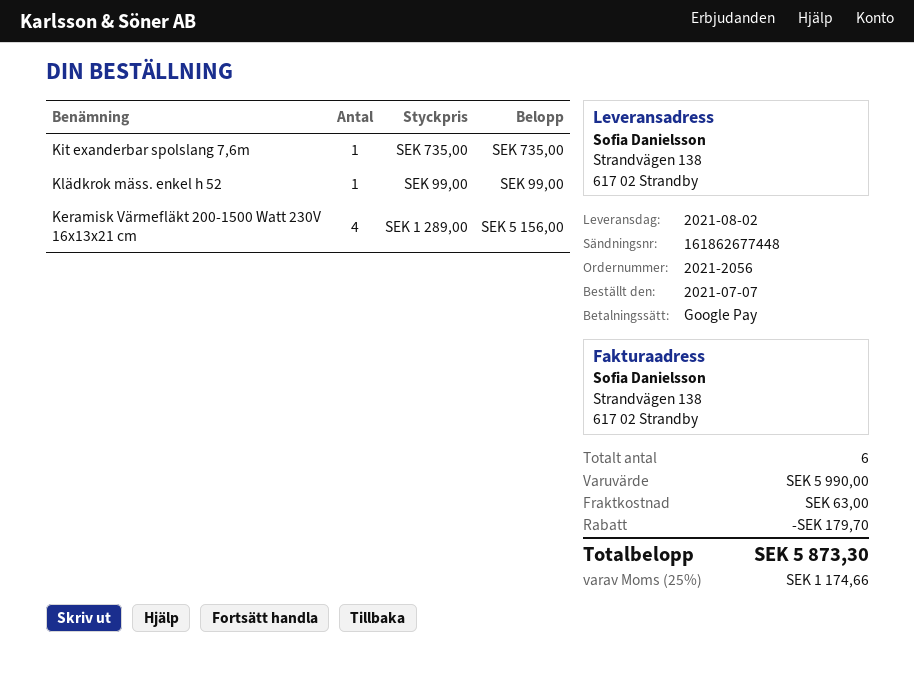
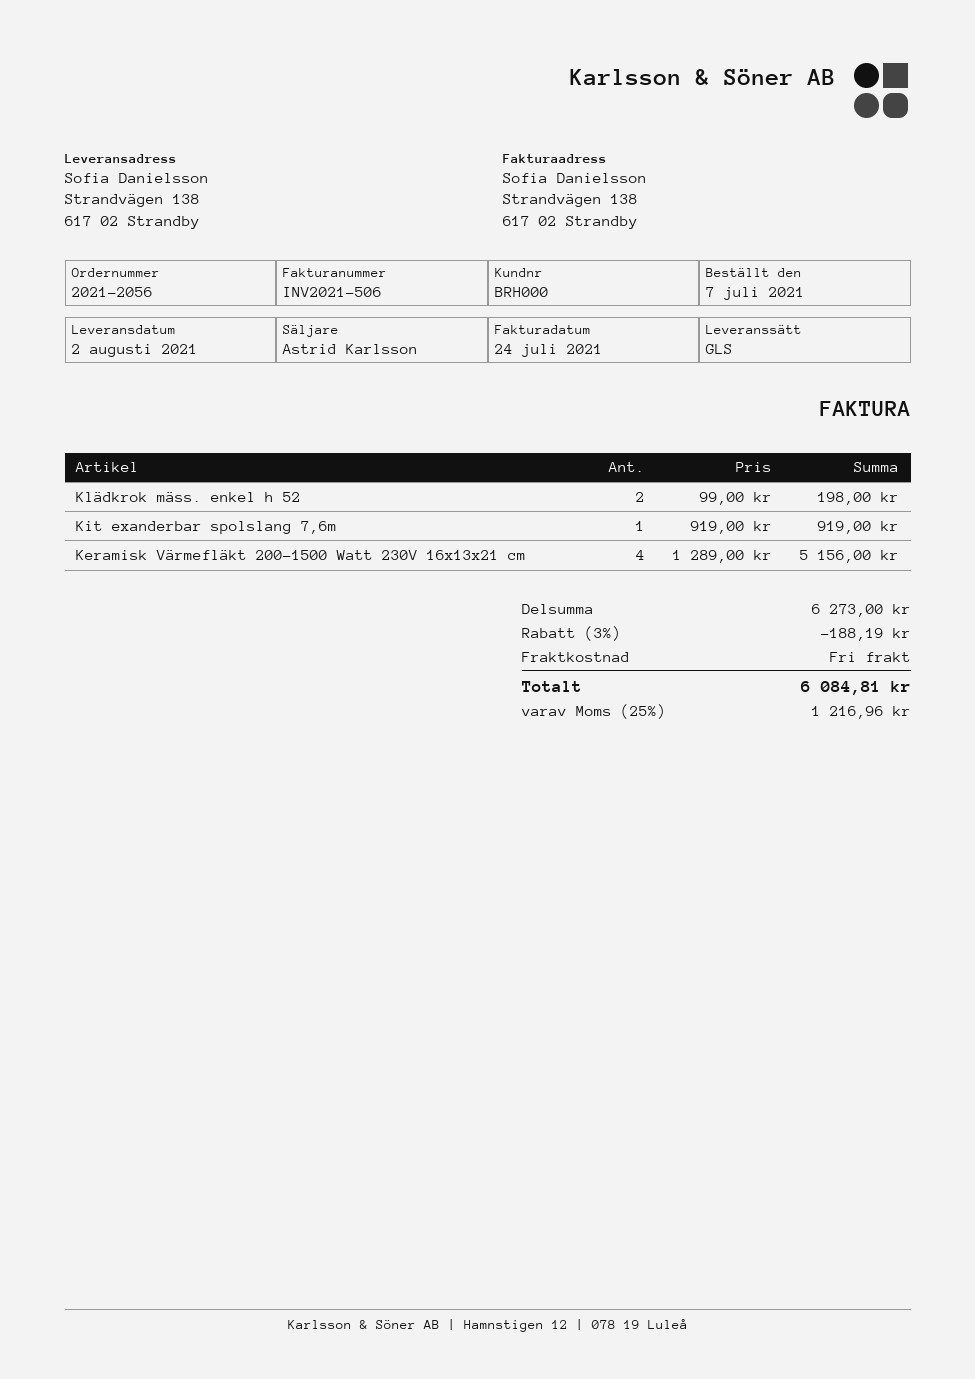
Kit exanderbar spolslang 7,6m: 1 x 735.00 = 735.00 -> 1 x 919.00 = 919.00
Klädkrok mäss. enkel h 52: 1 x 99.00 = 99.00 -> 2 x 99.00 = 198.00
subtotal: 5990.00 -> 6273.00
discount: 179.70 -> 188.19
shipping: 63.00 -> 0.00
tax: 25% = 1174.66 -> 25% = 1216.96
total: 5873.30 -> 6084.81

